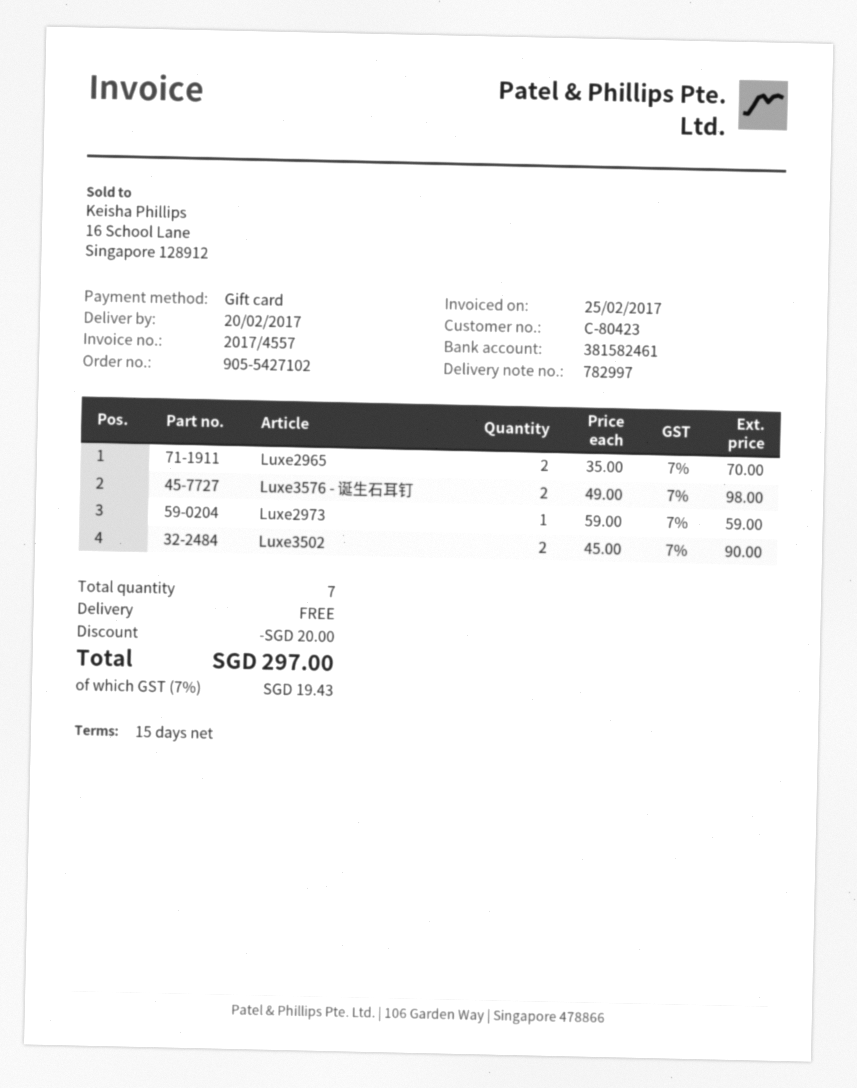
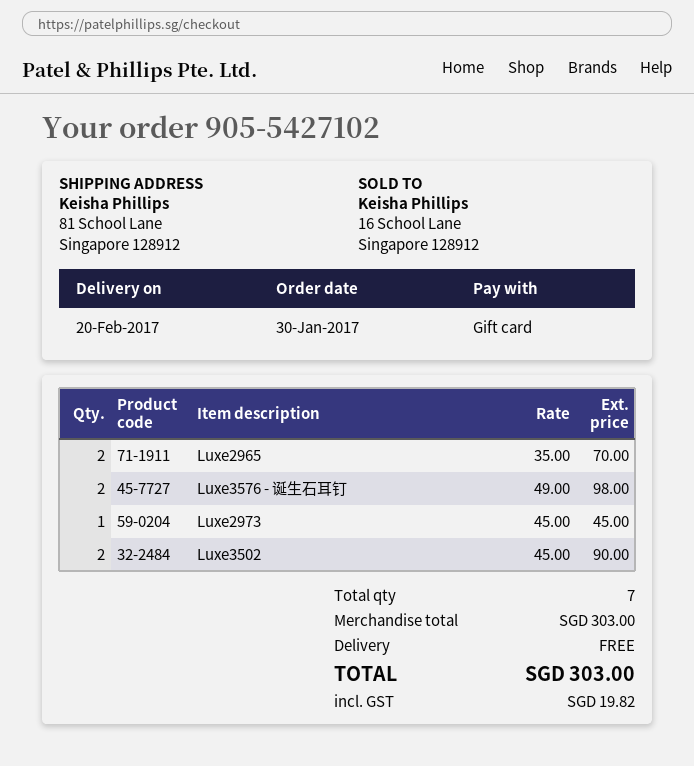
Luxe2973: 1 x 59.00 = 59.00 -> 1 x 45.00 = 45.00
discount: 20.00 -> none
tax: 19.43 -> 19.82
total: 297.00 -> 303.00

